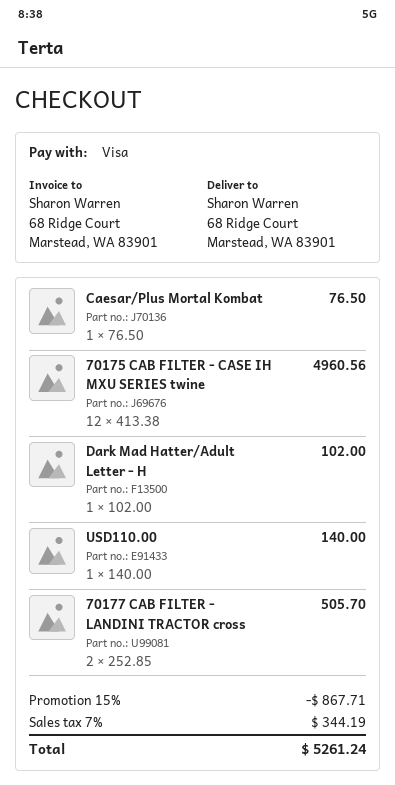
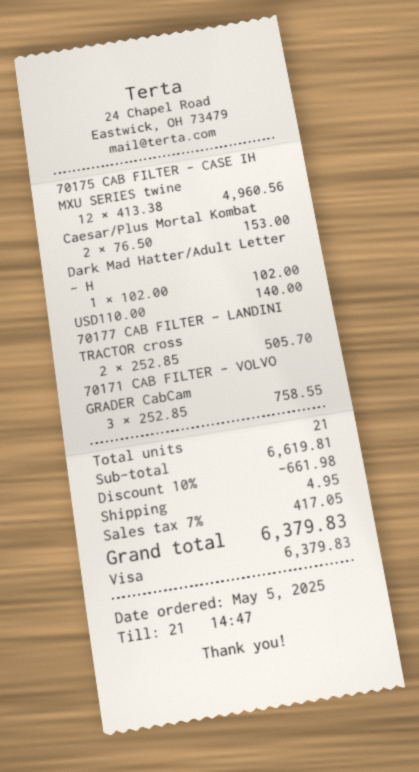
Caesar/Plus Mortal Kombat: 1 x 76.50 = 76.50 -> 2 x 76.50 = 153.00
70171 CAB FILTER - VOLVO GRADER CabCam: none -> 3 x 252.85 = 758.55
discount: 15% = 867.71 -> 10% = 661.98
shipping: none -> 4.95
tax: 7% = 344.19 -> 7% = 417.05
total: 5261.24 -> 6379.83

